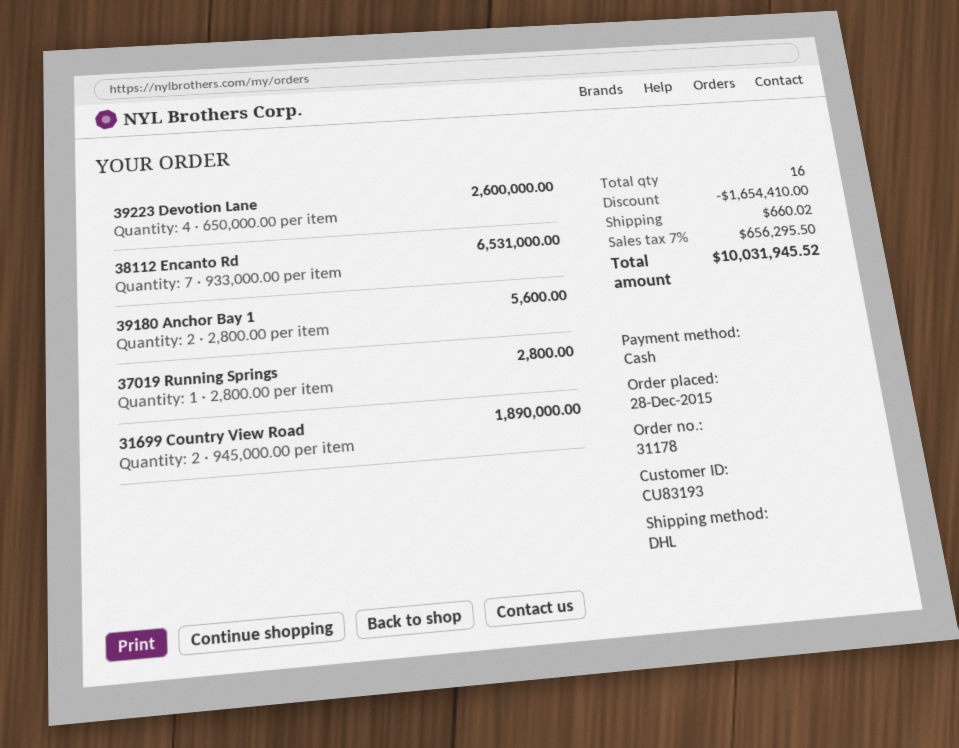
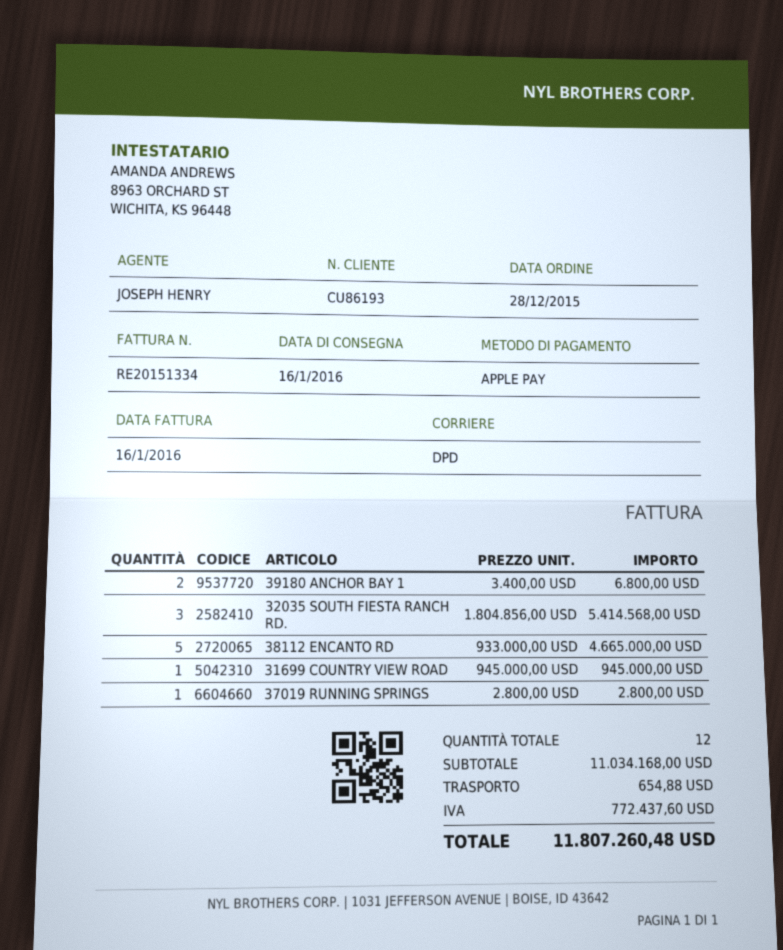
customer number: CU83193 -> CU86193
payment method: cash -> Apple Pay
shipping method: DHL -> DPD
39223 Devotion Lane: 4 x 650000.00 = 2600000.00 -> none
38112 Encanto Rd: 7 x 933000.00 = 6531000.00 -> 5 x 933000.00 = 4665000.00
39180 Anchor Bay 1: 2 x 2800.00 = 5600.00 -> 2 x 3400.00 = 6800.00
31699 Country View Road: 2 x 945000.00 = 1890000.00 -> 1 x 945000.00 = 945000.00
32035 SOUTH FIESTA RANCH RD.: none -> 3 x 1804856.00 = 5414568.00
total quantity: 16 -> 12
discount: 1654410.00 -> none
shipping: 660.02 -> 654.88
tax: 656295.50 -> 772437.60
total: 10031945.52 -> 11807260.48

